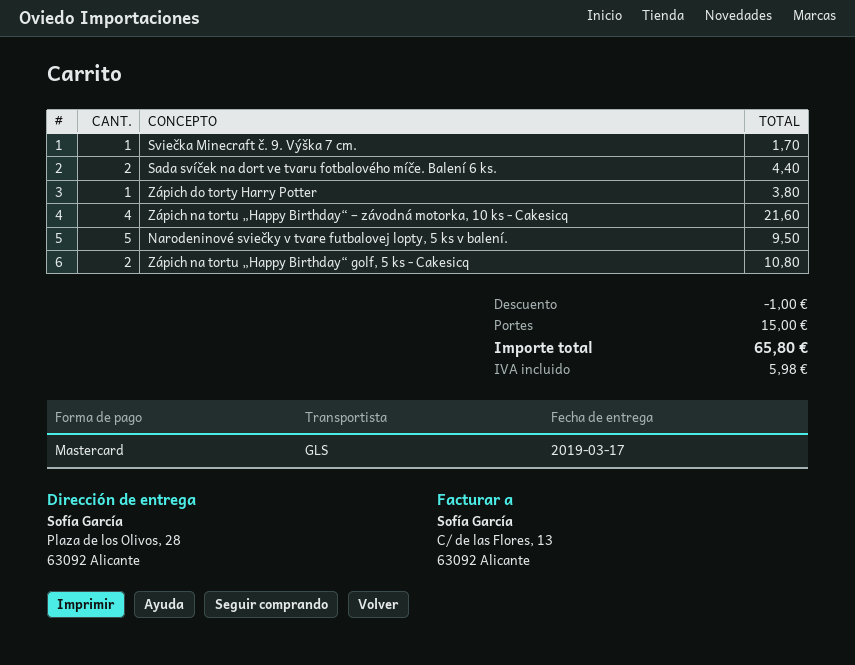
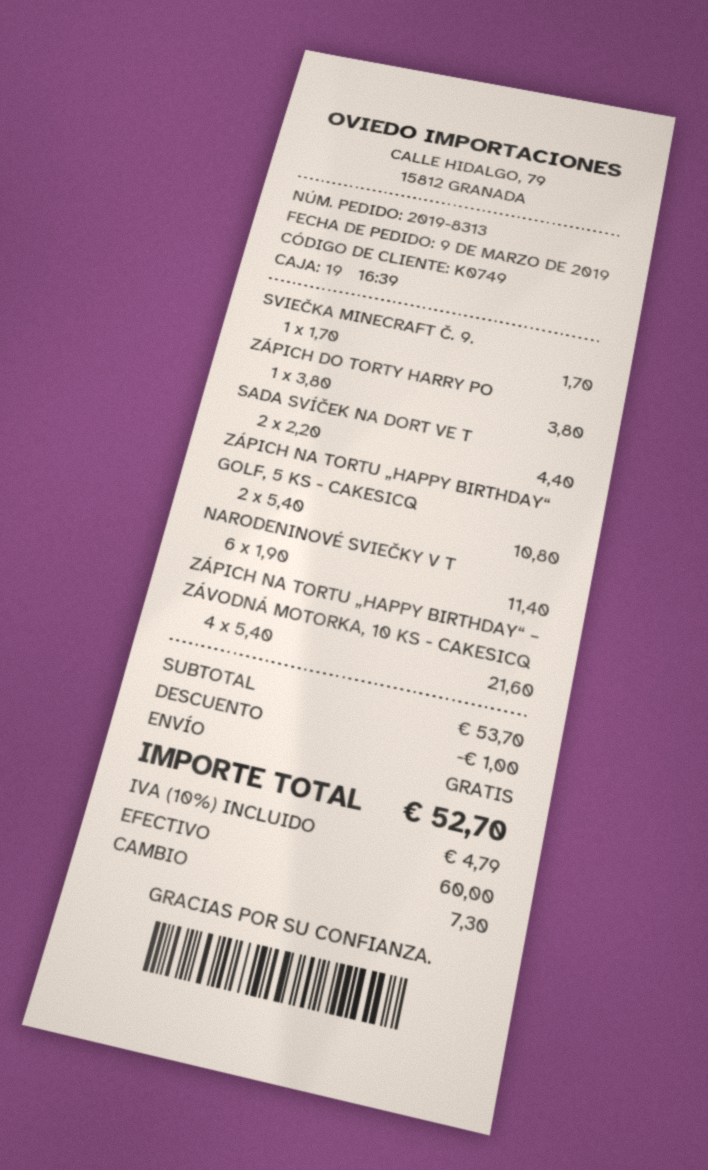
payment method: Mastercard -> cash
Narodeninové sviečky v tvare futbalovej lopty, 5 ks v balení.: 5 for 9.50 -> 6 for 11.40
shipping: 15.00 -> 0.00
tax: 5.98 -> 4.79
total: 65.80 -> 52.70

